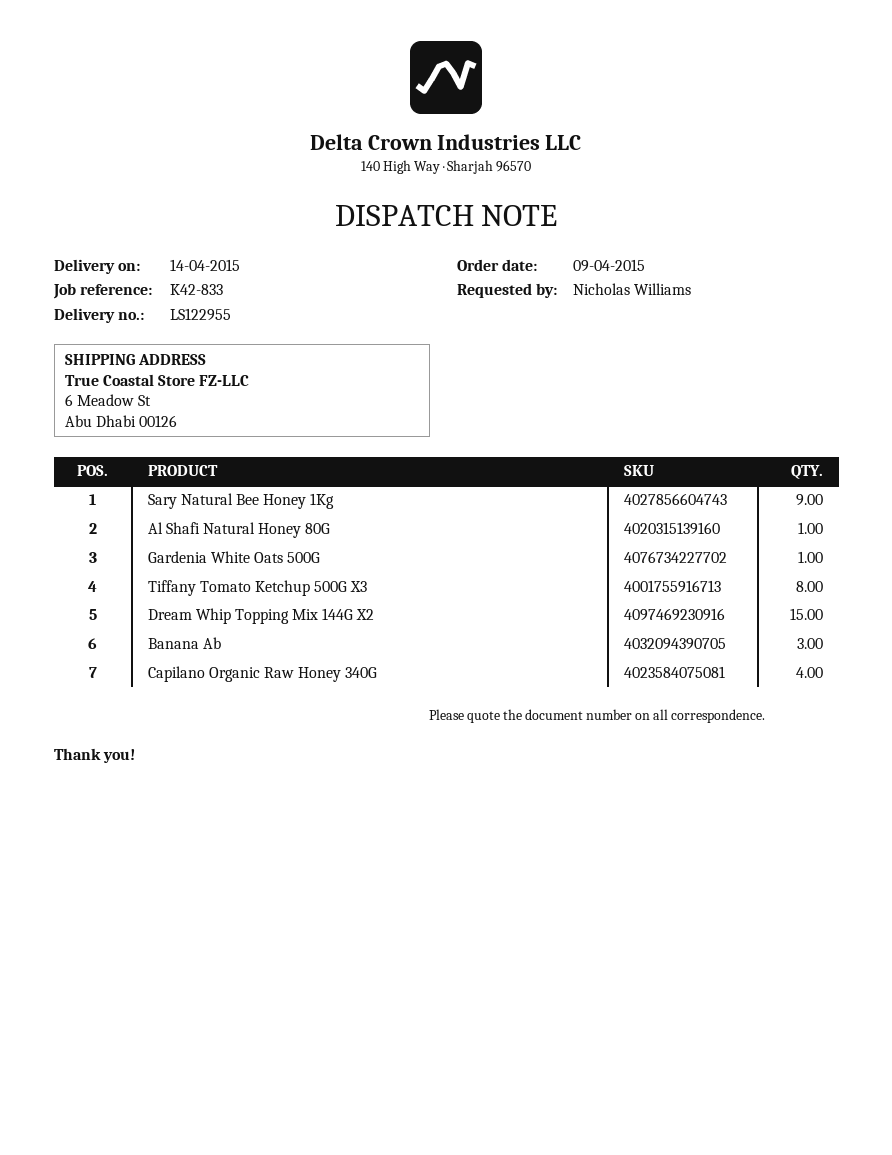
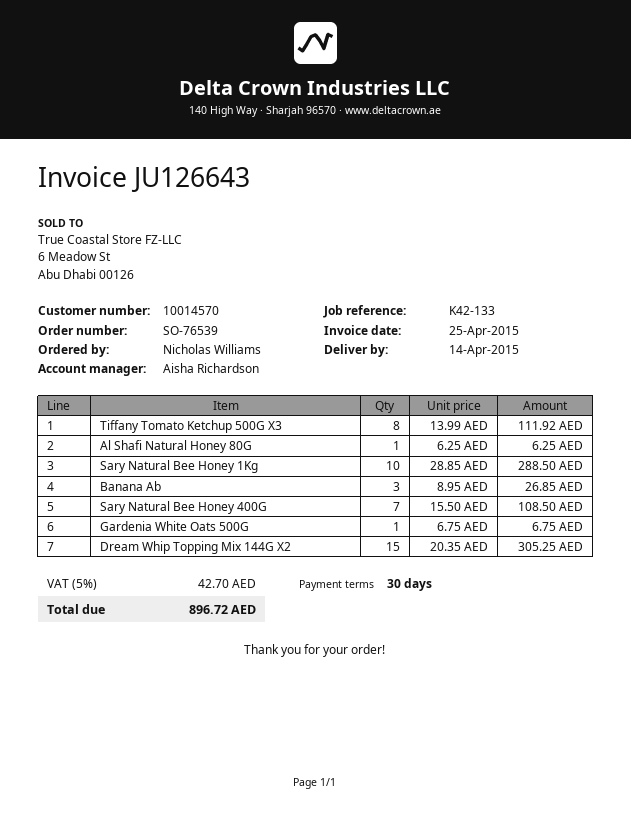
reference: K42-833 -> K42-133
Sary Natural Bee Honey 1Kg: 9 -> 10
Capilano Organic Raw Honey 340G: 4 -> none
Sary Natural Bee Honey 400G: none -> 7

